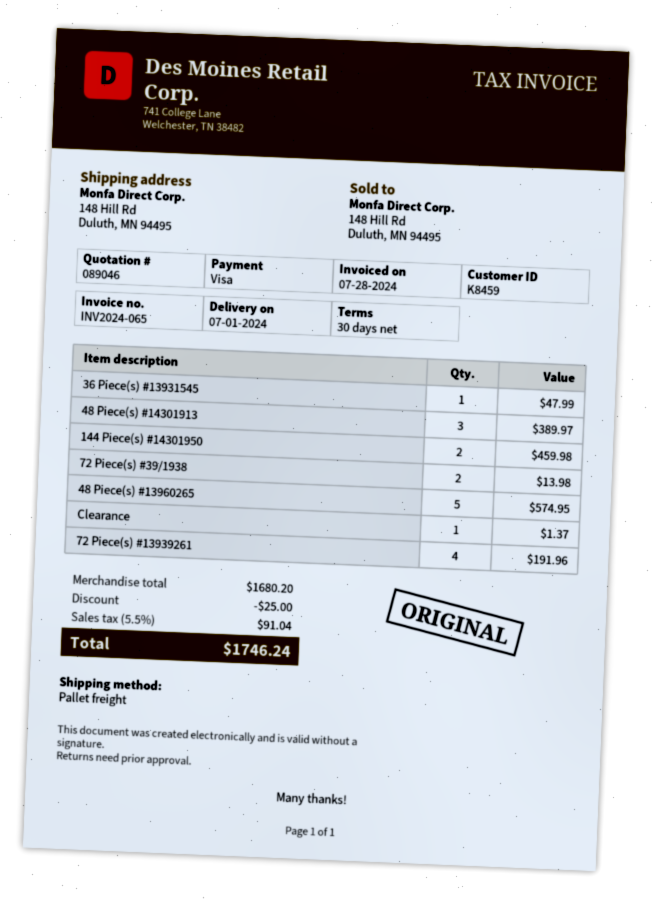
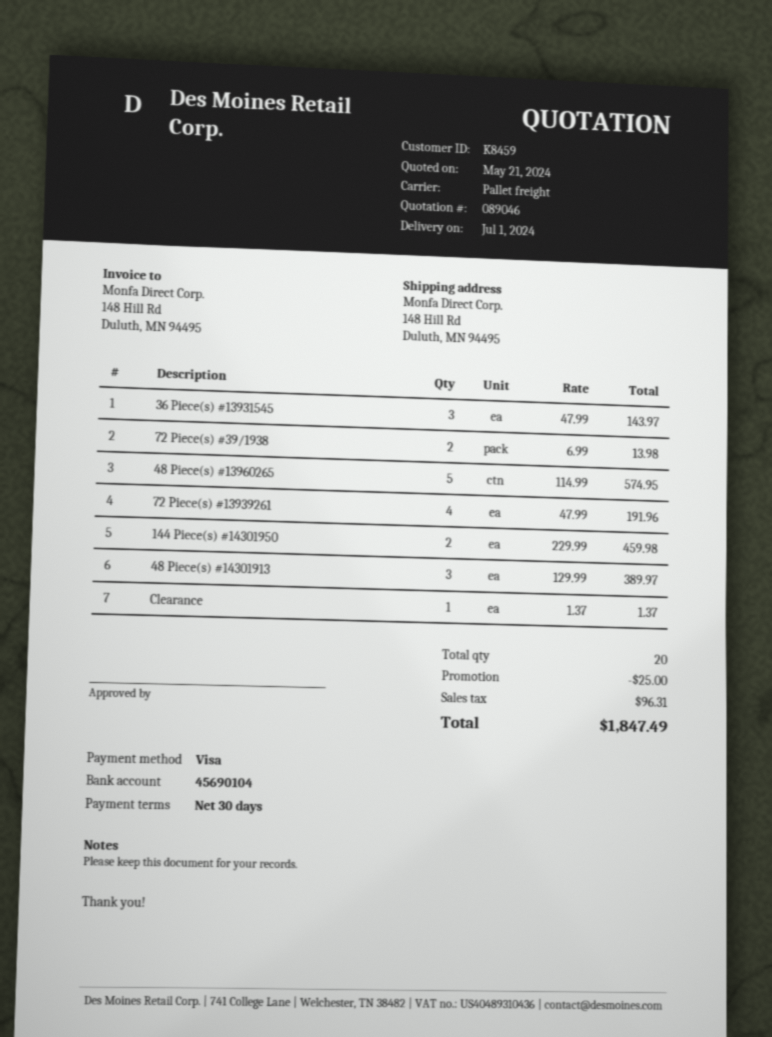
36 Piece(s) #13931545: 1 for 47.99 -> 3 for 143.97
tax: 91.04 -> 96.31
total: 1746.24 -> 1847.49

